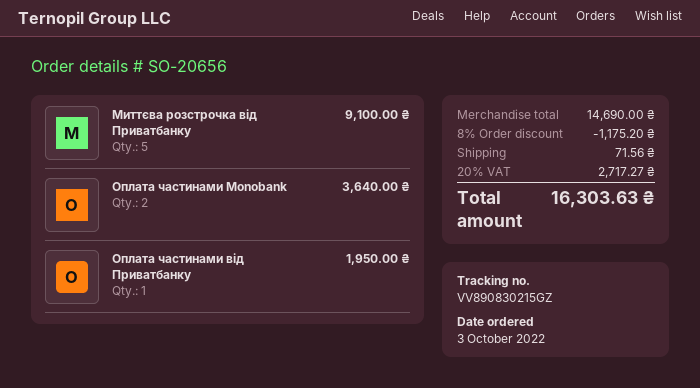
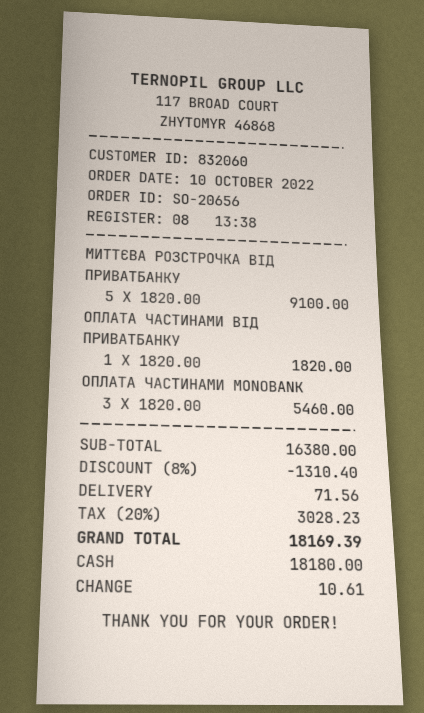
order date: 2022-10-03 -> 2022-10-10
Оплата частинами Monobank: 2 for 3640.00 -> 3 for 5460.00
Оплата частинами від Приватбанку: 1 for 1950.00 -> 1 for 1820.00
subtotal: 14690.00 -> 16380.00
discount: 8% = 1175.20 -> 8% = 1310.40
tax: 20% = 2717.27 -> 20% = 3028.23
total: 16303.63 -> 18169.39

